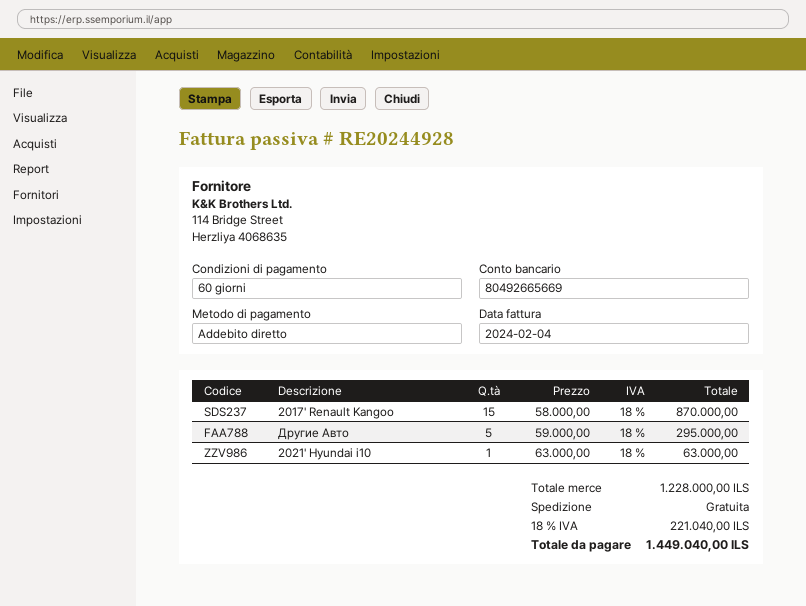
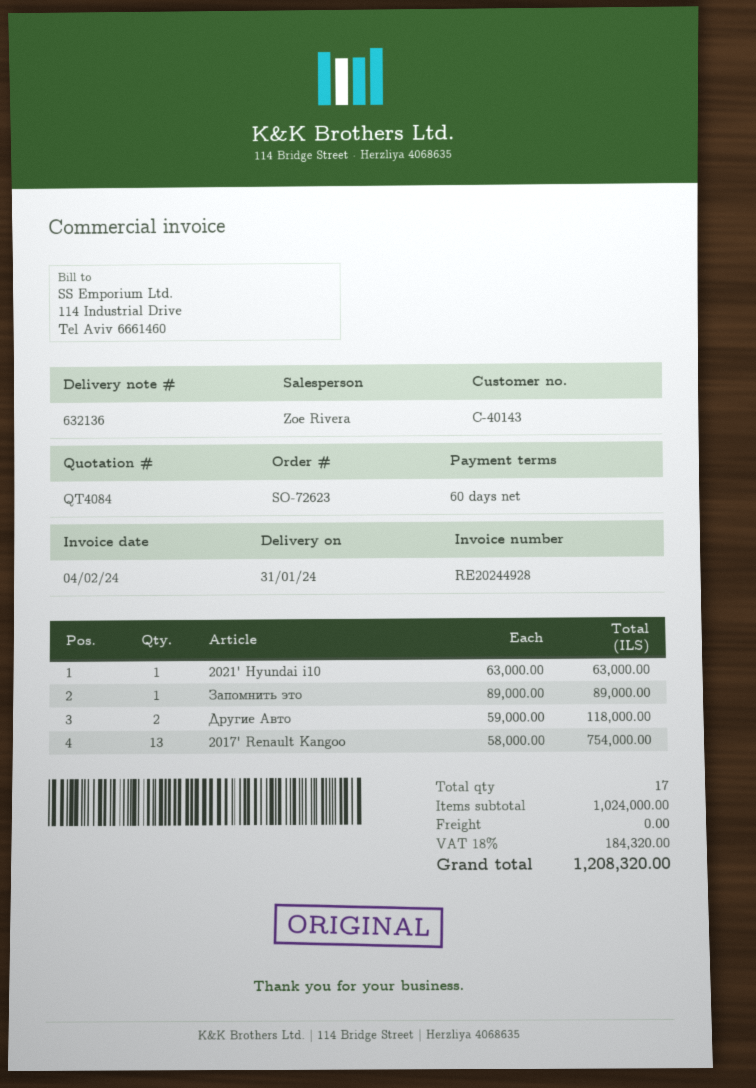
2017' Renault Kangoo: 15 x 58000.00 = 870000.00 -> 13 x 58000.00 = 754000.00
Другие Авто: 5 x 59000.00 = 295000.00 -> 2 x 59000.00 = 118000.00
Запомнить это: none -> 1 x 89000.00 = 89000.00
subtotal: 1228000.00 -> 1024000.00
tax: 18% = 221040.00 -> 18% = 184320.00
total: 1449040.00 -> 1208320.00

